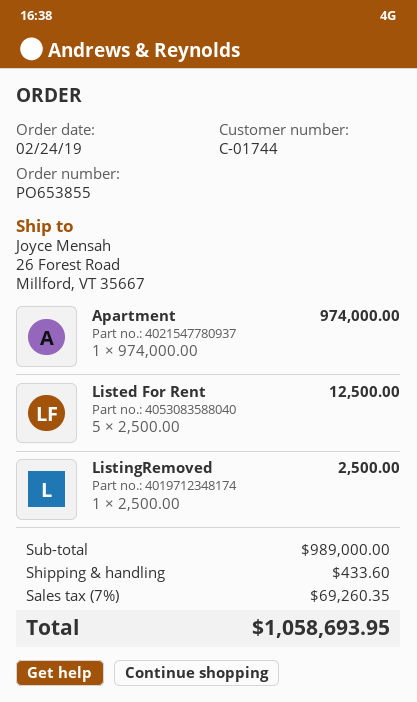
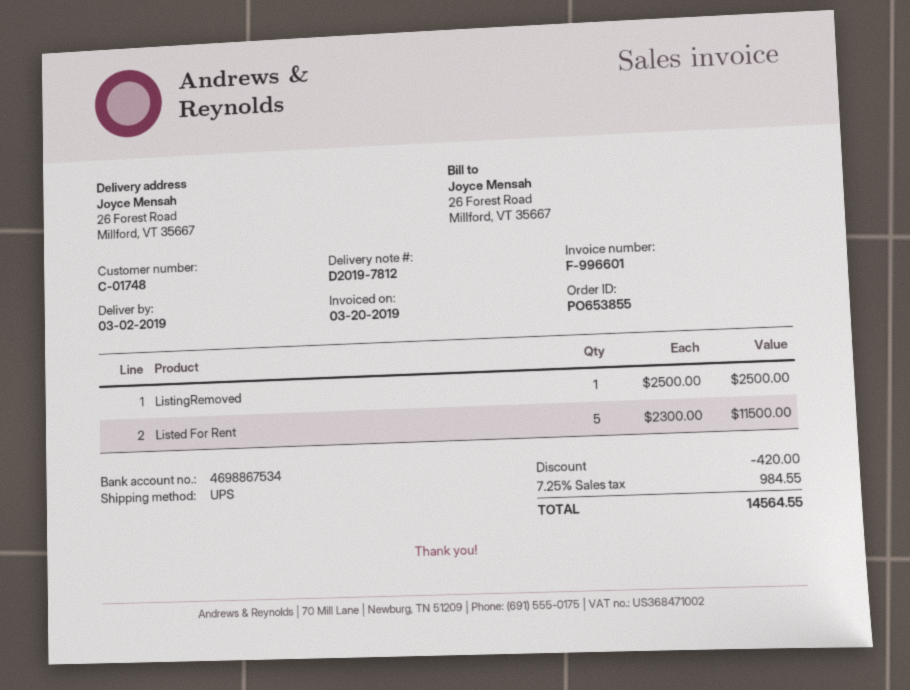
customer number: C-01744 -> C-01748
Apartment: 1 x 974000.00 = 974000.00 -> none
Listed For Rent: 5 x 2500.00 = 12500.00 -> 5 x 2300.00 = 11500.00
discount: none -> 420.00
shipping: 433.60 -> none
tax: 7% = 69260.35 -> 7.25% = 984.55
total: 1058693.95 -> 14564.55

